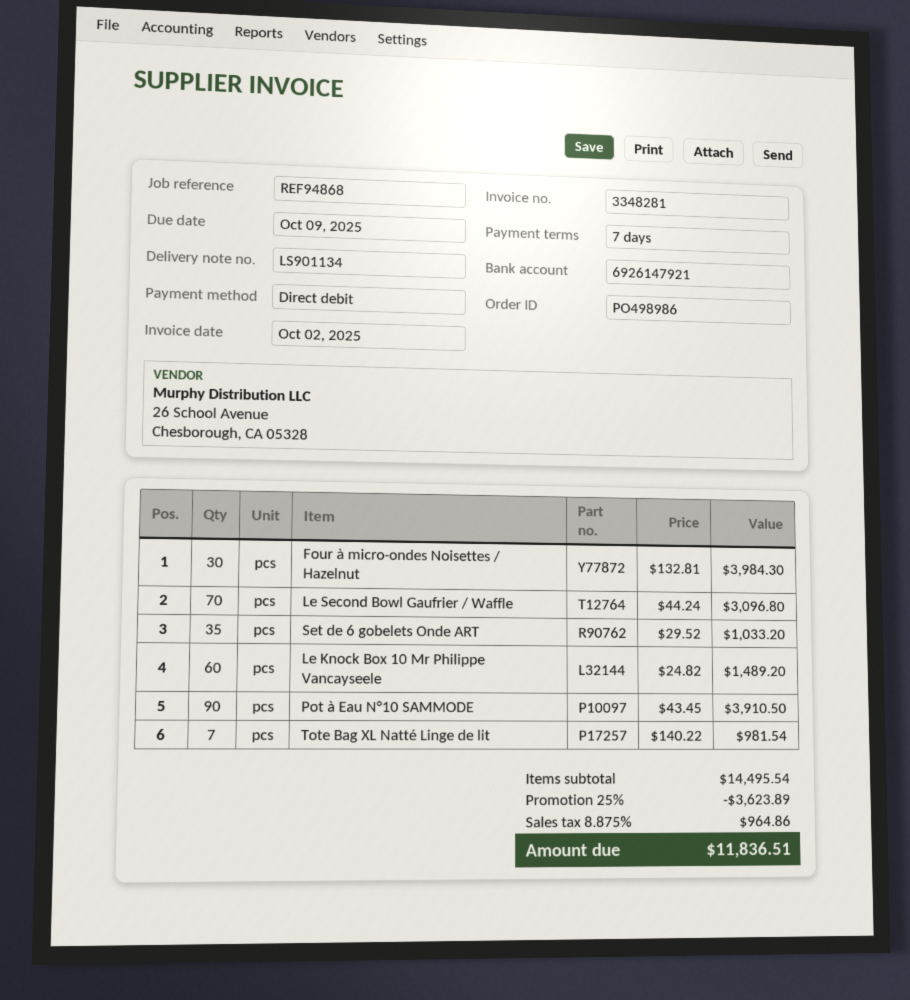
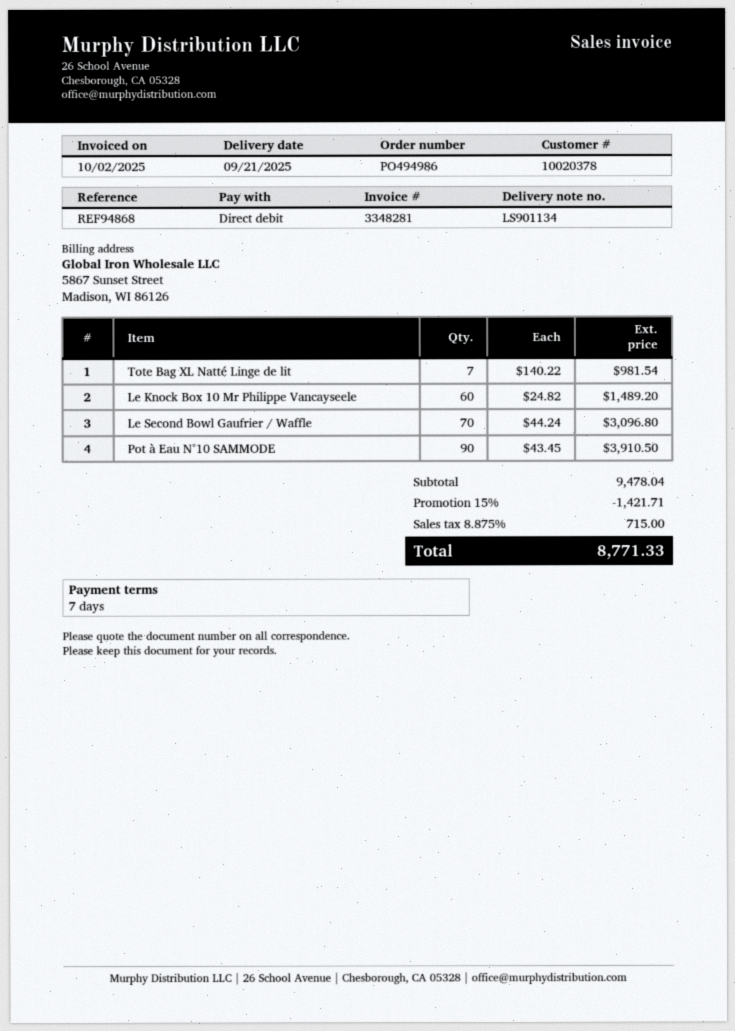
order number: PO498986 -> PO494986
Four à micro-ondes Noisettes / Hazelnut: 30 x 132.81 = 3984.30 -> none
Set de 6 gobelets Onde ART: 35 x 29.52 = 1033.20 -> none
subtotal: 14495.54 -> 9478.04
discount: 25% = 3623.89 -> 15% = 1421.71
tax: 8.875% = 964.86 -> 8.875% = 715.00
total: 11836.51 -> 8771.33

